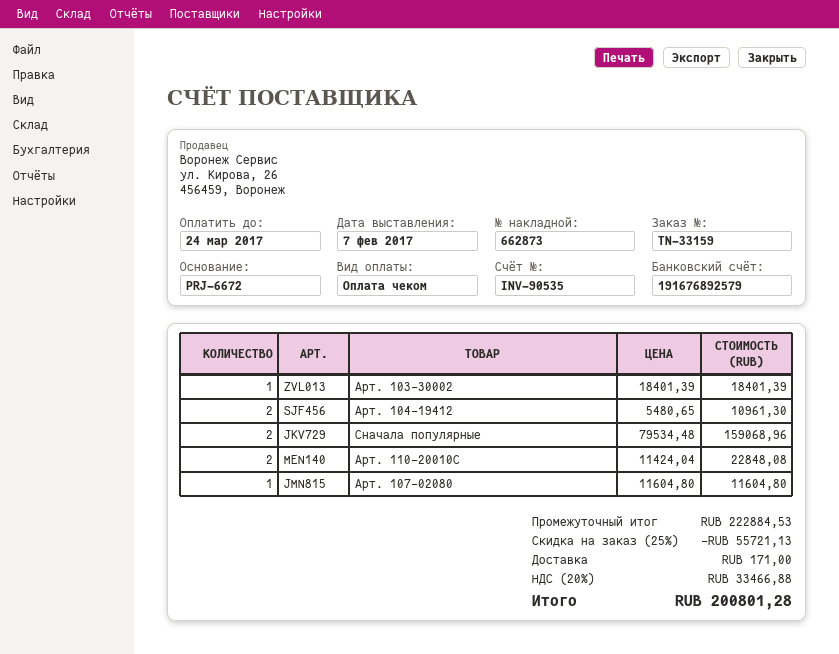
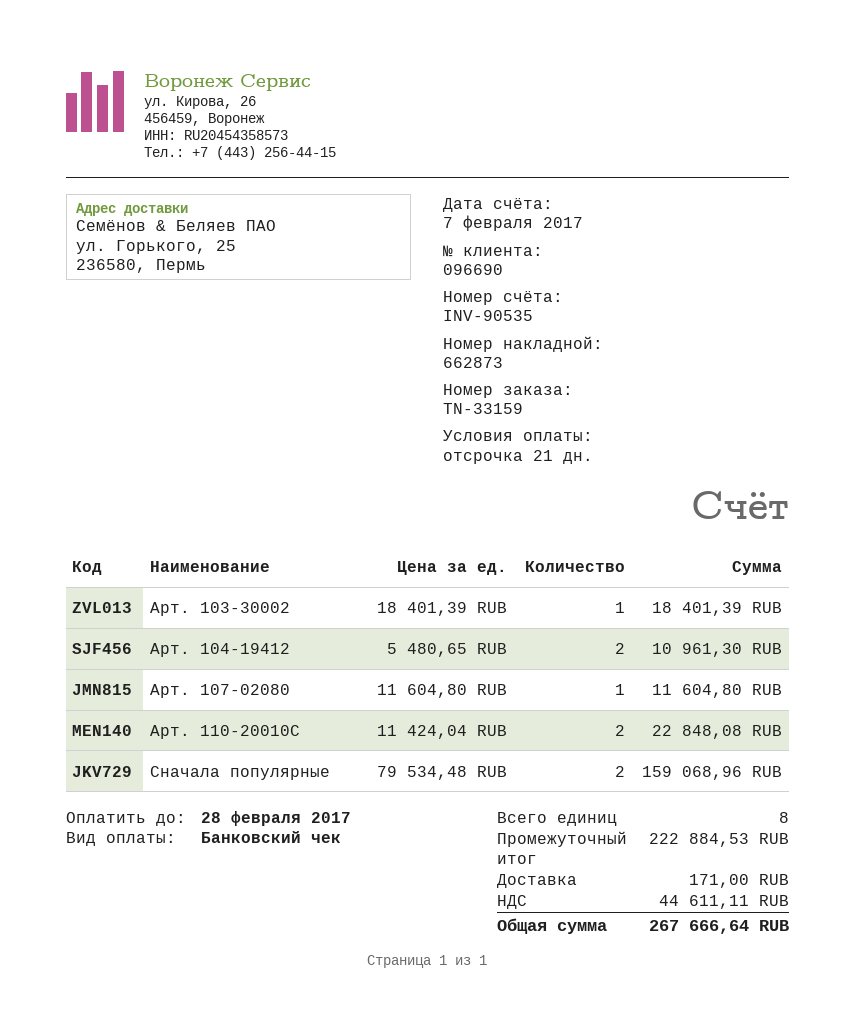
due date: 2017-03-24 -> 2017-02-28
discount: 25% = 55721.13 -> none
tax: 33466.88 -> 44611.11
total: 200801.28 -> 267666.64

